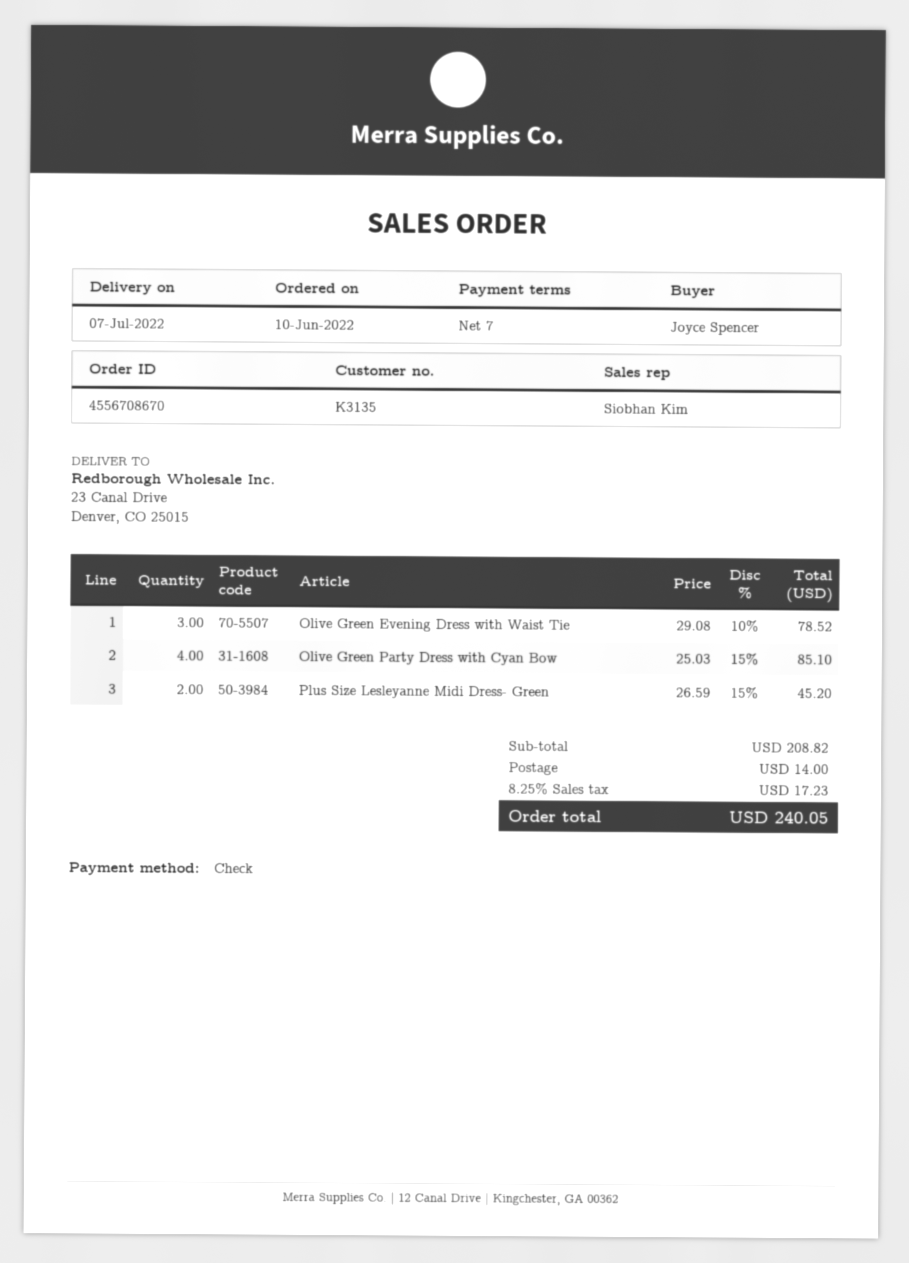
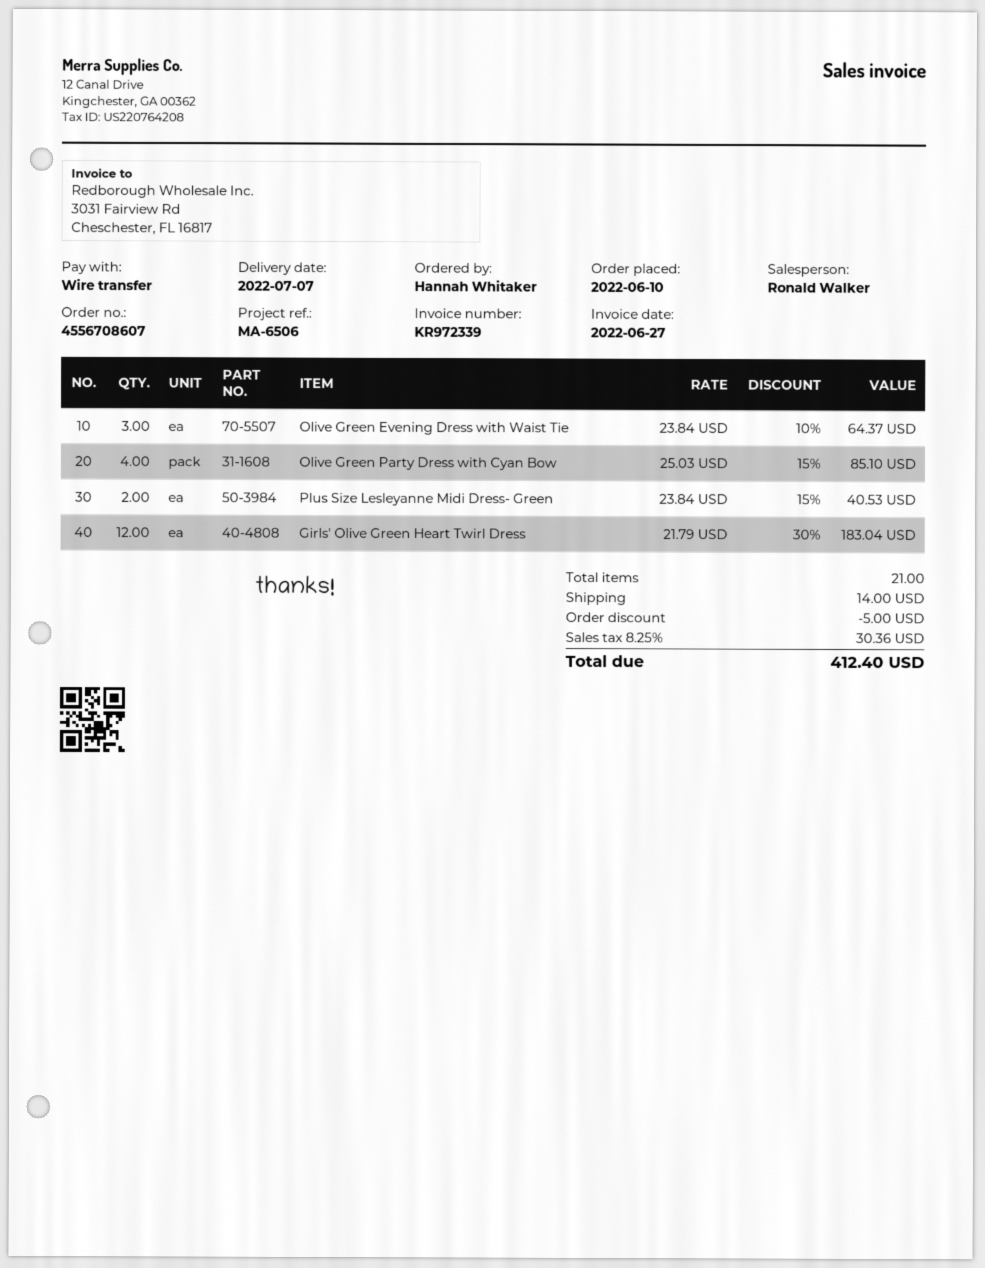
order number: 4556708670 -> 4556708607
ordered by: Joyce Spencer -> Hannah Whitaker
sales rep: Siobhan Kim -> Ronald Walker
payment method: cheque -> bank transfer
Olive Green Evening Dress with Waist Tie: 3 x 29.08 - 10% = 78.52 -> 3 x 23.84 - 10% = 64.37
Plus Size Lesleyanne Midi Dress- Green: 2 x 26.59 - 15% = 45.20 -> 2 x 23.84 - 15% = 40.53
Girls' Olive Green Heart Twirl Dress: none -> 12 x 21.79 - 30% = 183.04
discount: none -> 5.00
tax: 8.25% = 17.23 -> 8.25% = 30.36
total: 240.05 -> 412.40

